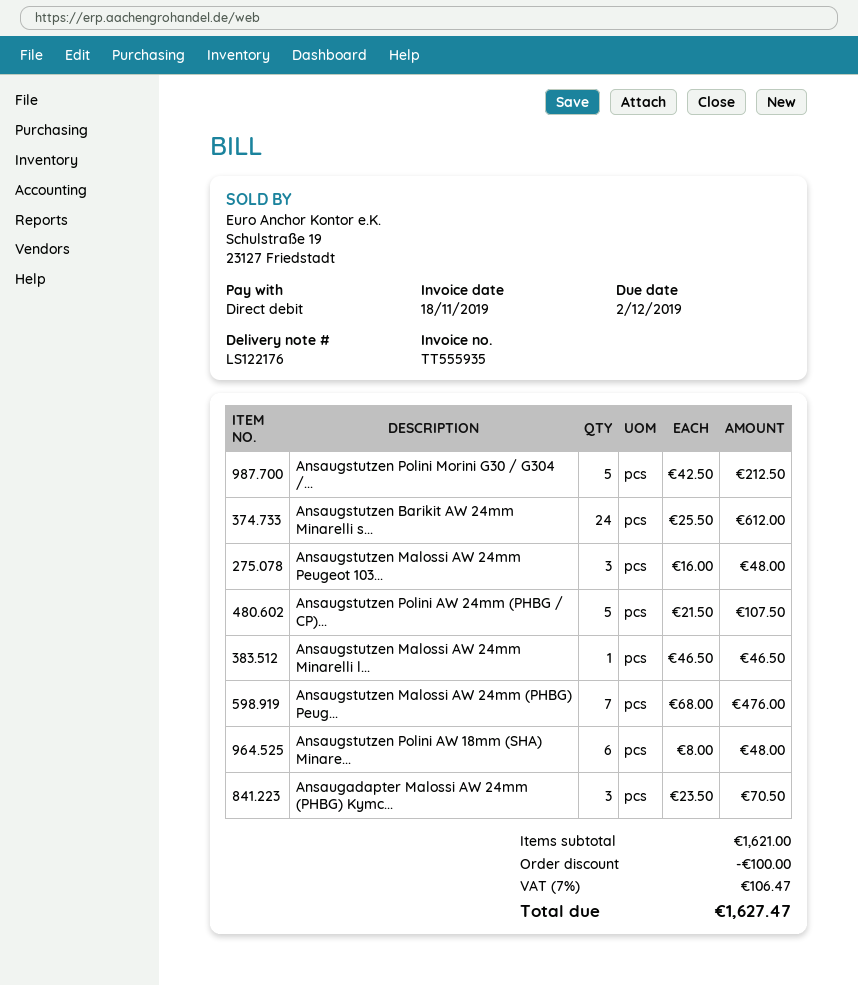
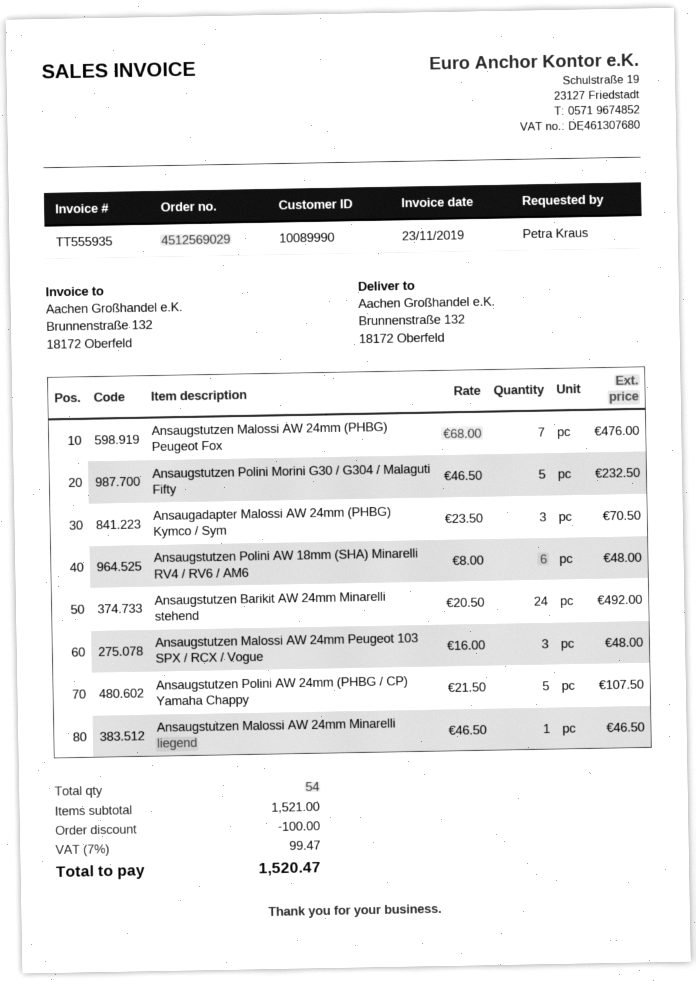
invoice date: 2019-11-18 -> 2019-11-23
Ansaugstutzen Polini Morini G30 / G304 /...: 5 x 42.50 = 212.50 -> 5 x 46.50 = 232.50
Ansaugstutzen Barikit AW 24mm Minarelli s...: 24 x 25.50 = 612.00 -> 24 x 20.50 = 492.00
subtotal: 1621.00 -> 1521.00
tax: 7% = 106.47 -> 7% = 99.47
total: 1627.47 -> 1520.47

